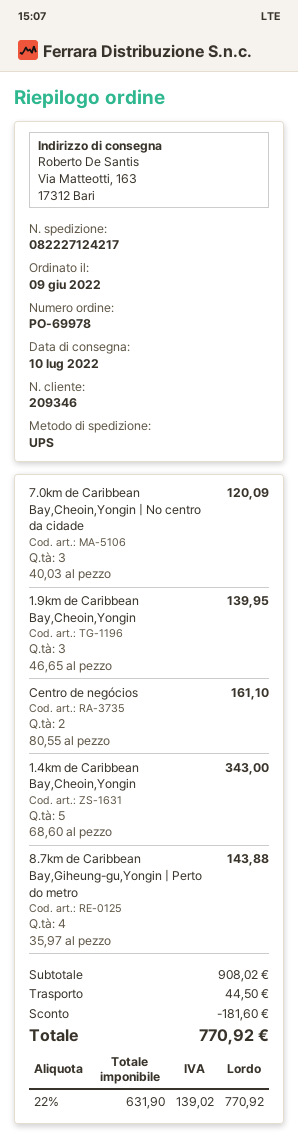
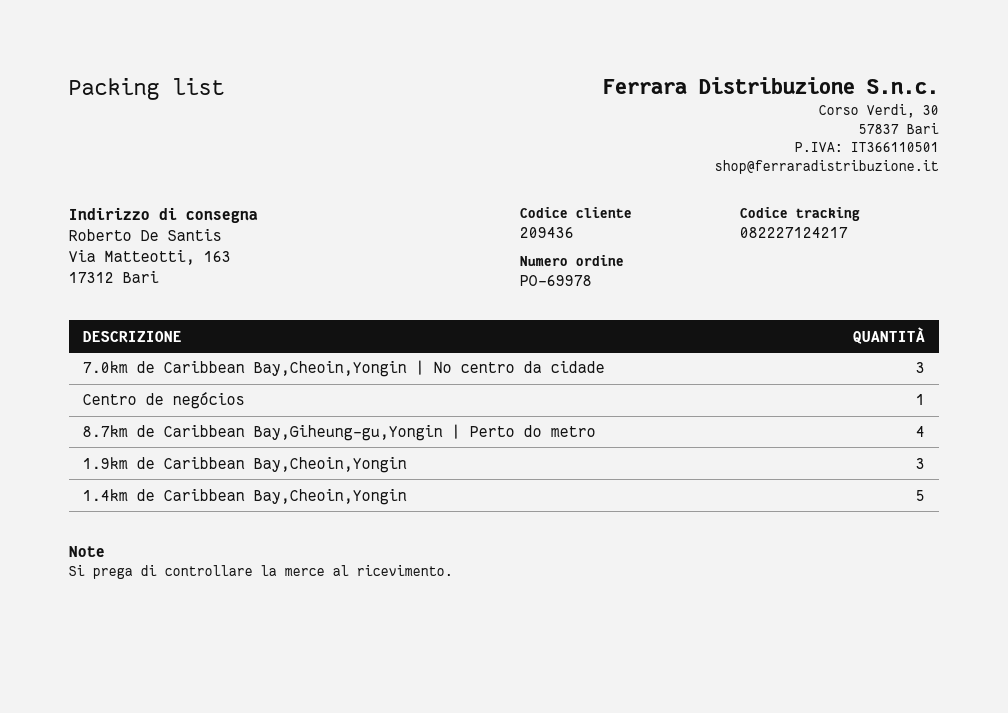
customer number: 209346 -> 209436
Centro de negócios: 2 -> 1

